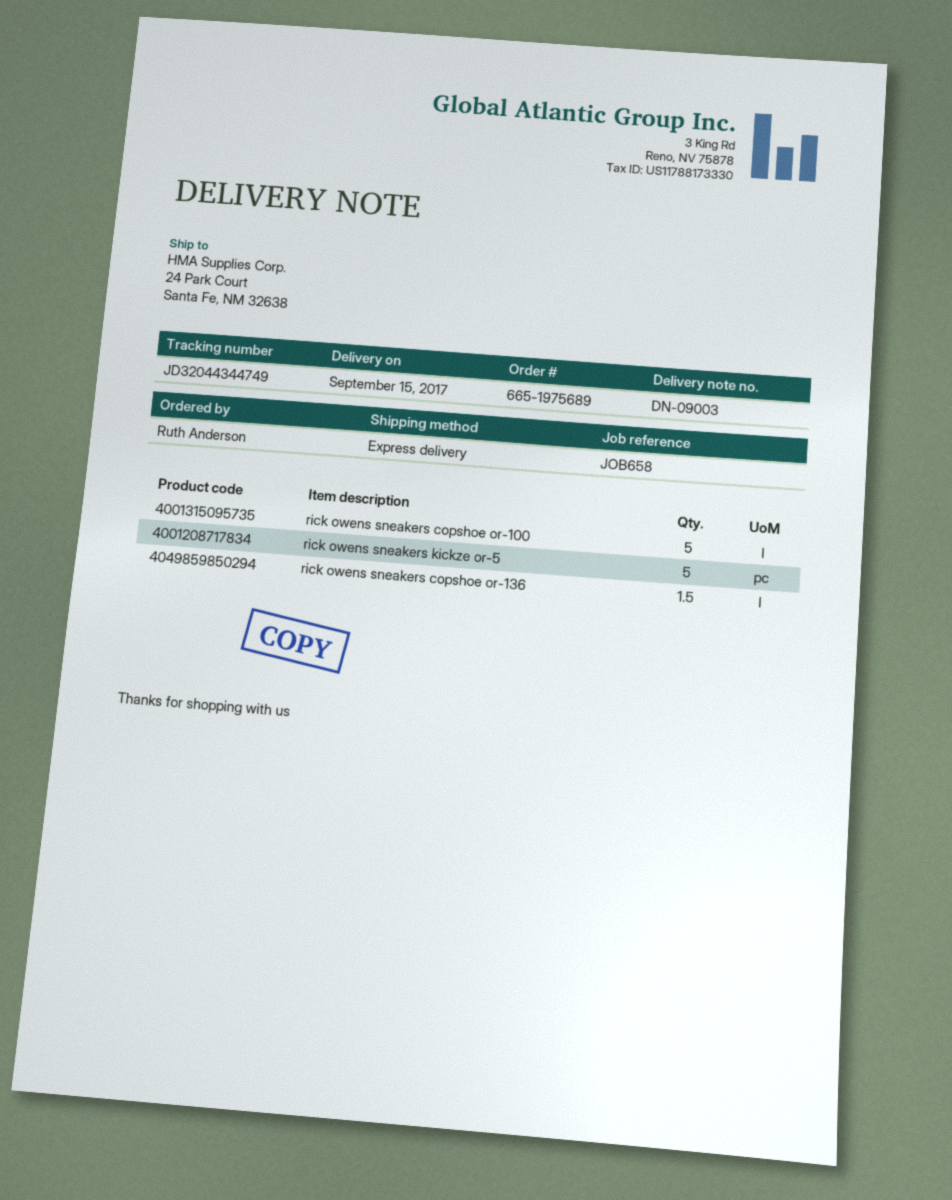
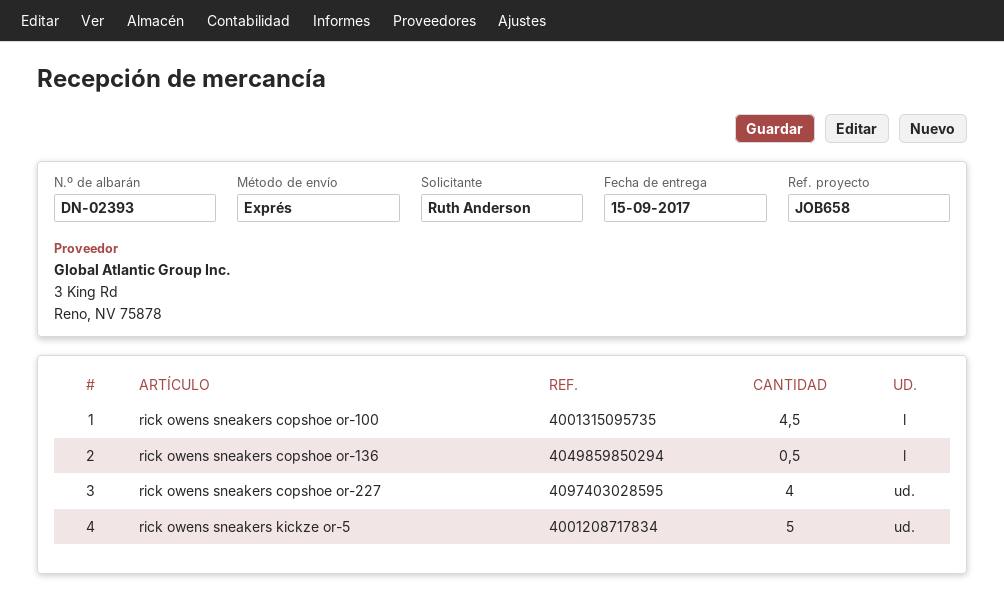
delivery note number: DN-09003 -> DN-02393
rick owens sneakers copshoe or-100: 5 -> 4.5
rick owens sneakers copshoe or-136: 1.5 -> 0.5
rick owens sneakers copshoe or-227: none -> 4

